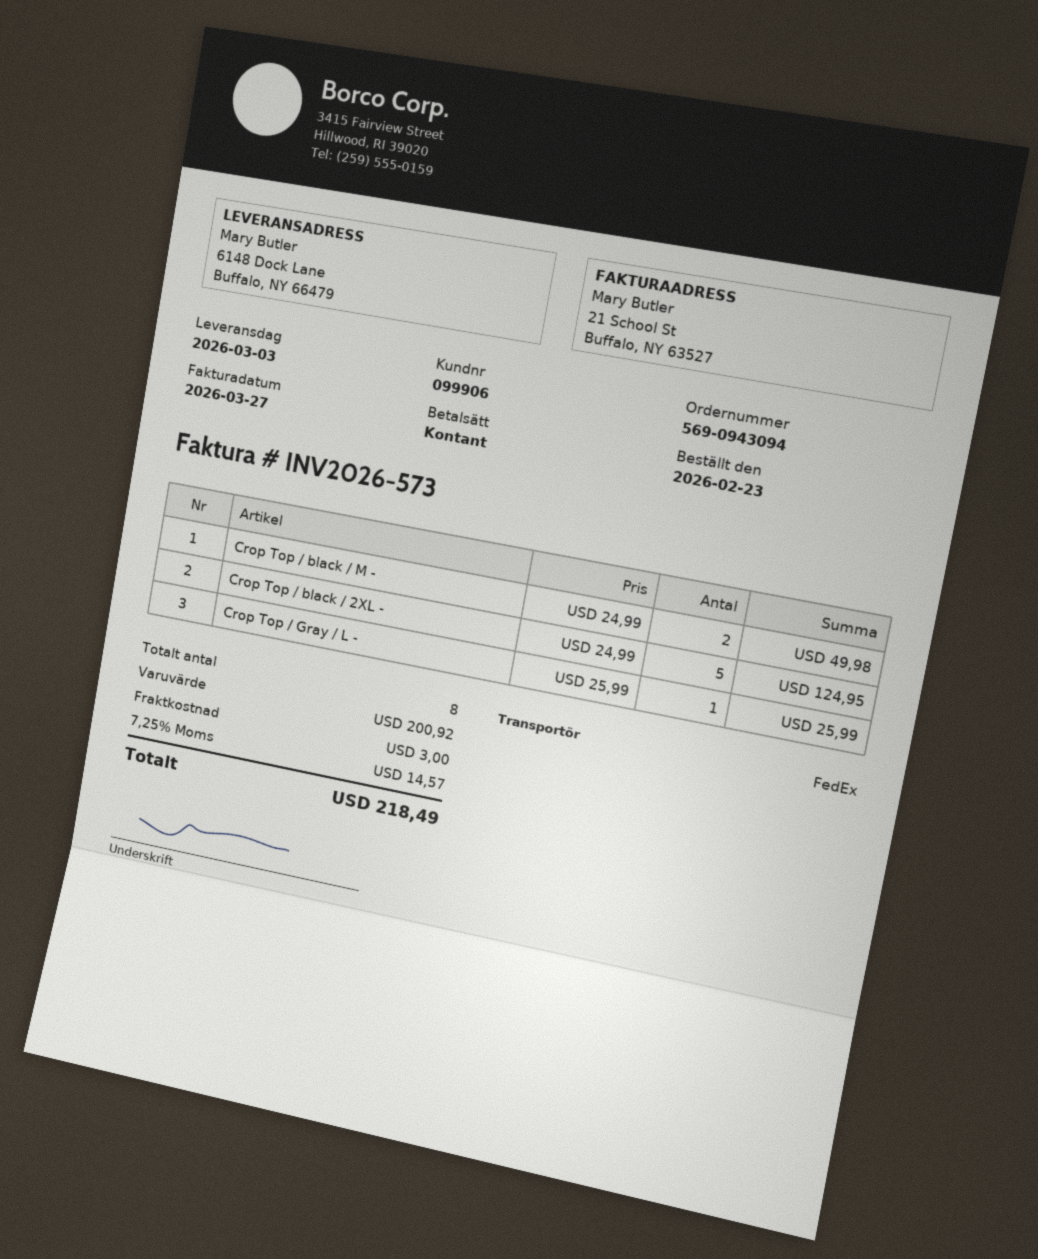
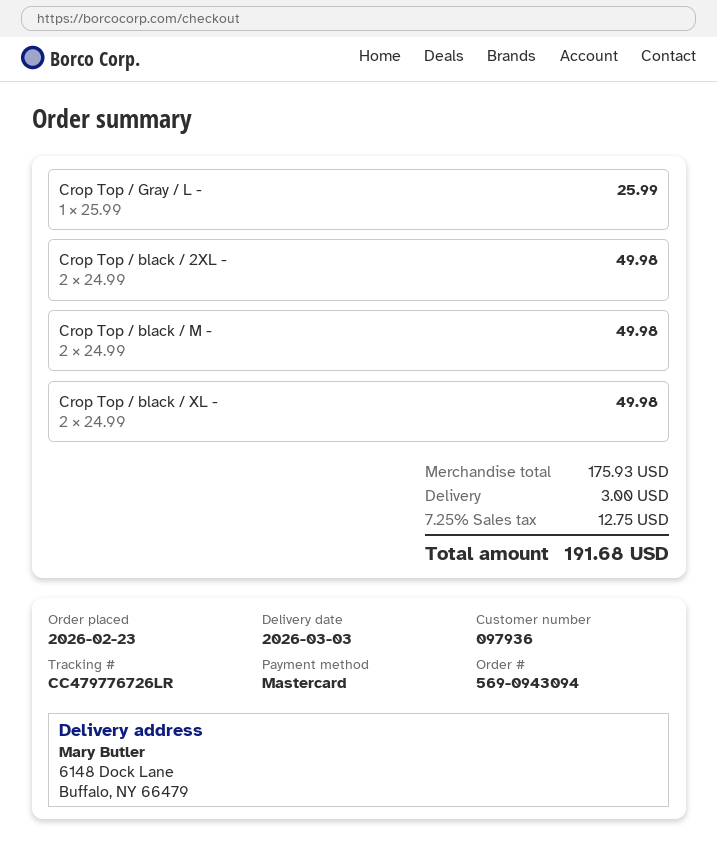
customer number: 099906 -> 097936
payment method: cash -> Mastercard
Crop Top / black / 2XL -: 5 x 24.99 = 124.95 -> 2 x 24.99 = 49.98
Crop Top / black / XL -: none -> 2 x 24.99 = 49.98
subtotal: 200.92 -> 175.93
tax: 7.25% = 14.57 -> 7.25% = 12.75
total: 218.49 -> 191.68

